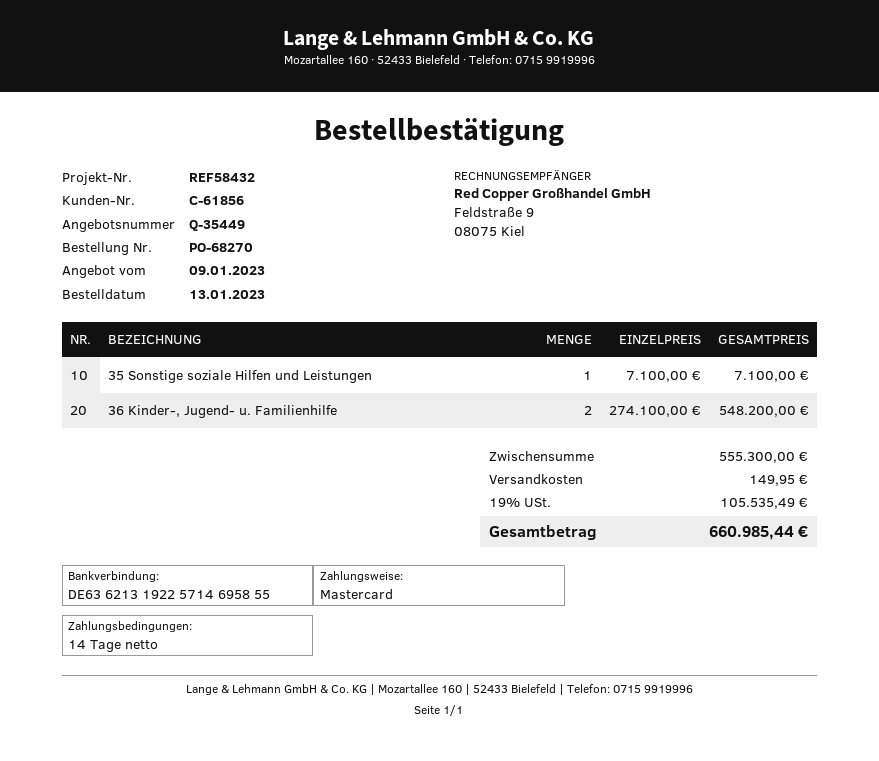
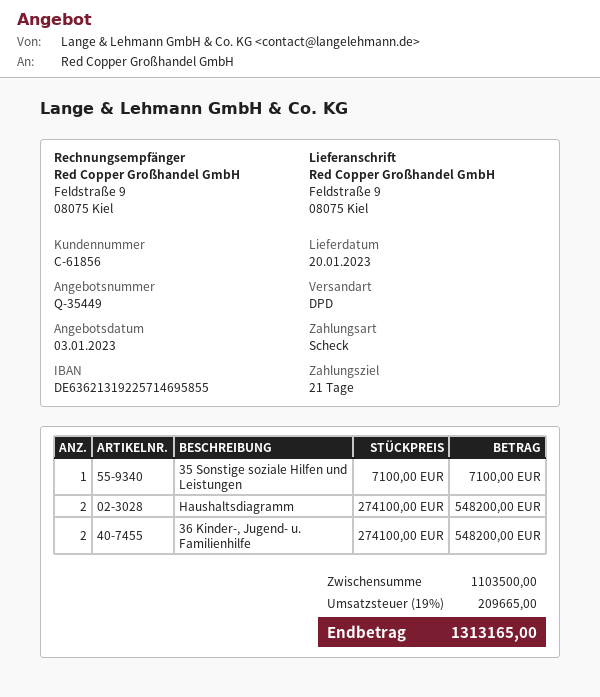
quote date: 2023-01-09 -> 2023-01-03
payment terms: 14 days -> 21 days
payment method: Mastercard -> cheque
Haushaltsdiagramm: none -> 2 x 274100.00 = 548200.00
subtotal: 555300.00 -> 1103500.00
shipping: 149.95 -> none
tax: 19% = 105535.49 -> 19% = 209665.00
total: 660985.44 -> 1313165.00

